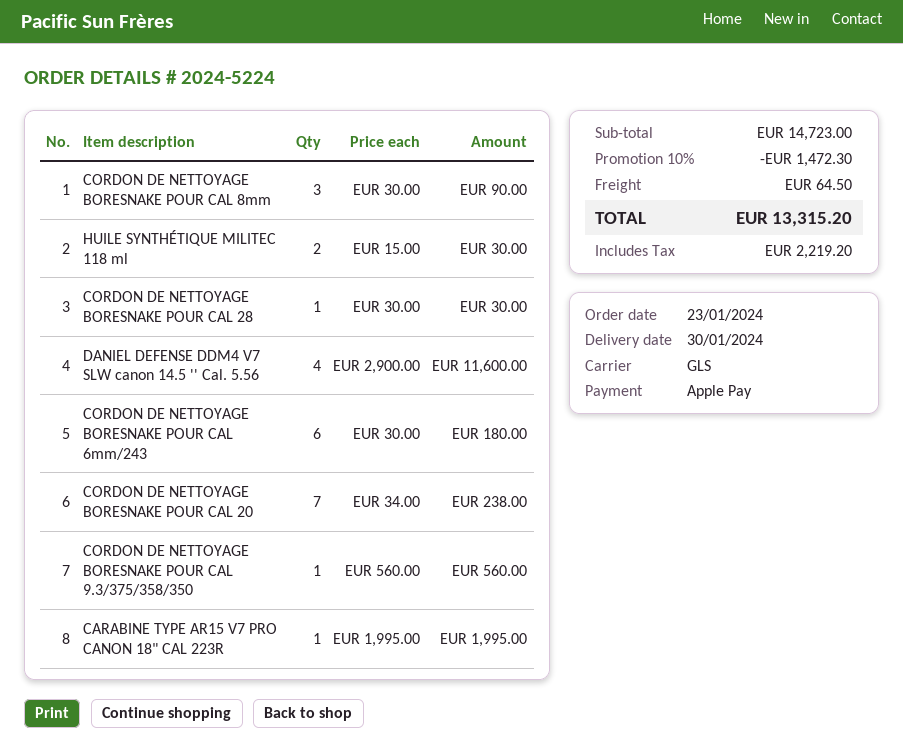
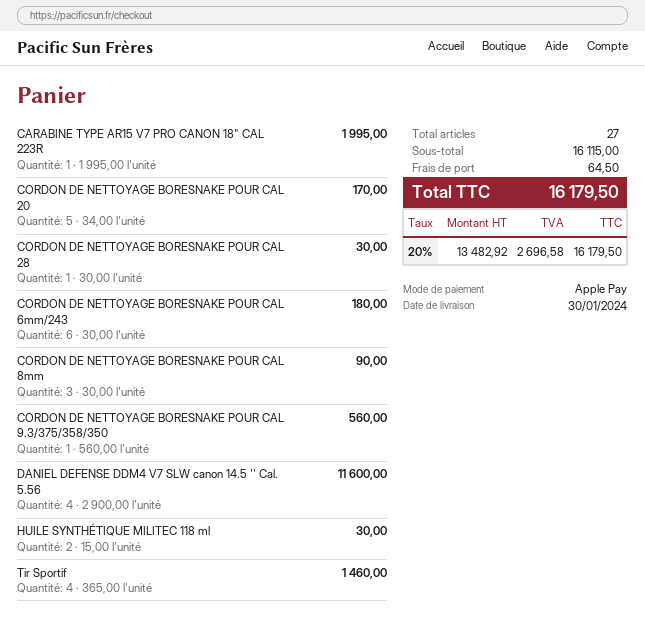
CORDON DE NETTOYAGE BORESNAKE POUR CAL 20: 7 x 34.00 = 238.00 -> 5 x 34.00 = 170.00
Tir Sportif: none -> 4 x 365.00 = 1460.00
subtotal: 14723.00 -> 16115.00
discount: 10% = 1472.30 -> none
tax: 2219.20 -> 2696.58
total: 13315.20 -> 16179.50

